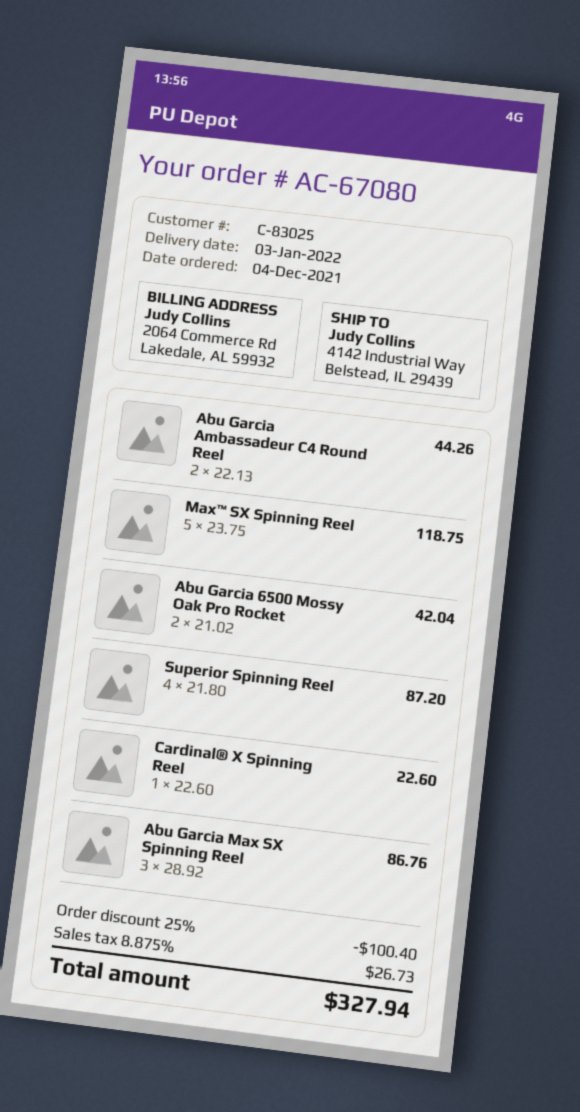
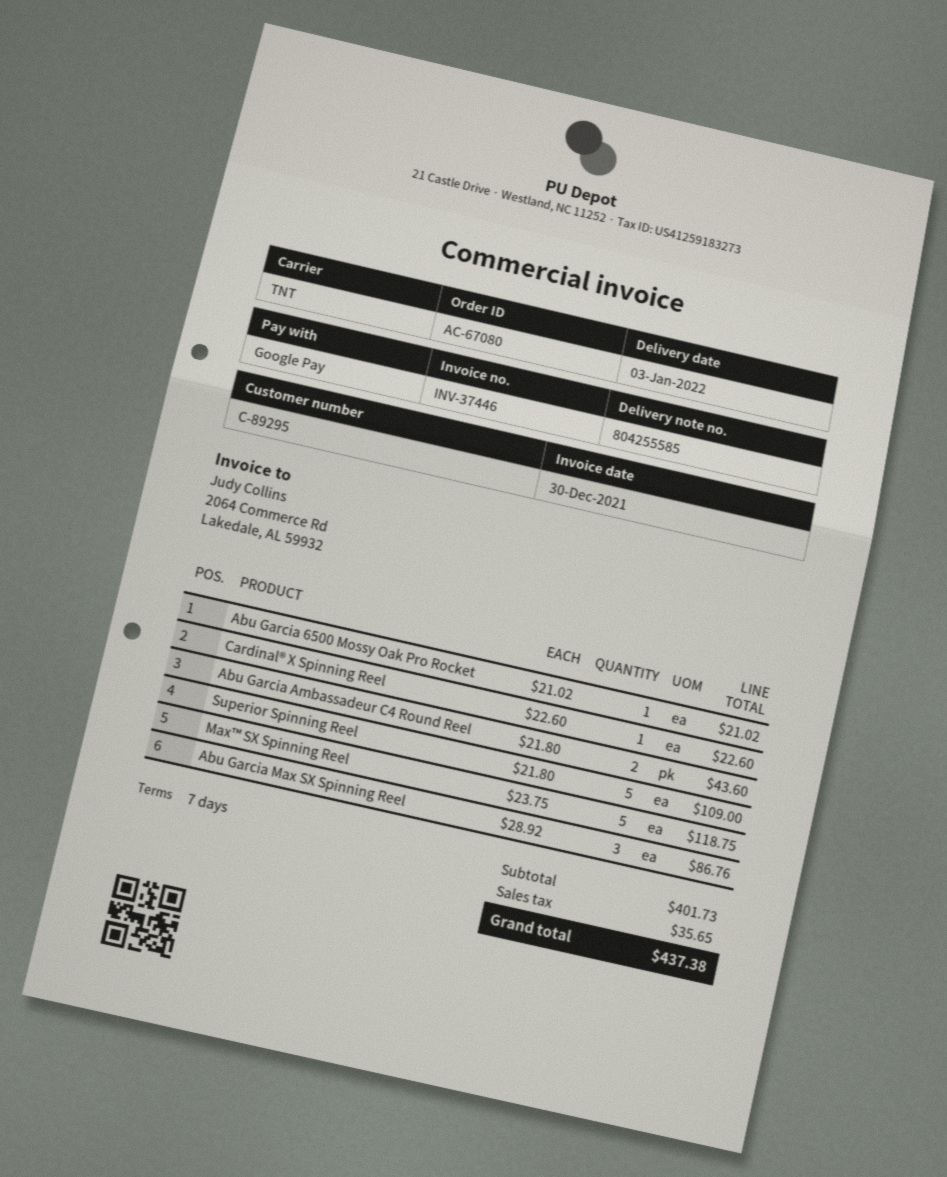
customer number: C-83025 -> C-89295
Abu Garcia Ambassadeur C4 Round Reel: 2 x 22.13 = 44.26 -> 2 x 21.80 = 43.60
Abu Garcia 6500 Mossy Oak Pro Rocket: 2 x 21.02 = 42.04 -> 1 x 21.02 = 21.02
Superior Spinning Reel: 4 x 21.80 = 87.20 -> 5 x 21.80 = 109.00
discount: 25% = 100.40 -> none
tax: 26.73 -> 35.65
total: 327.94 -> 437.38

